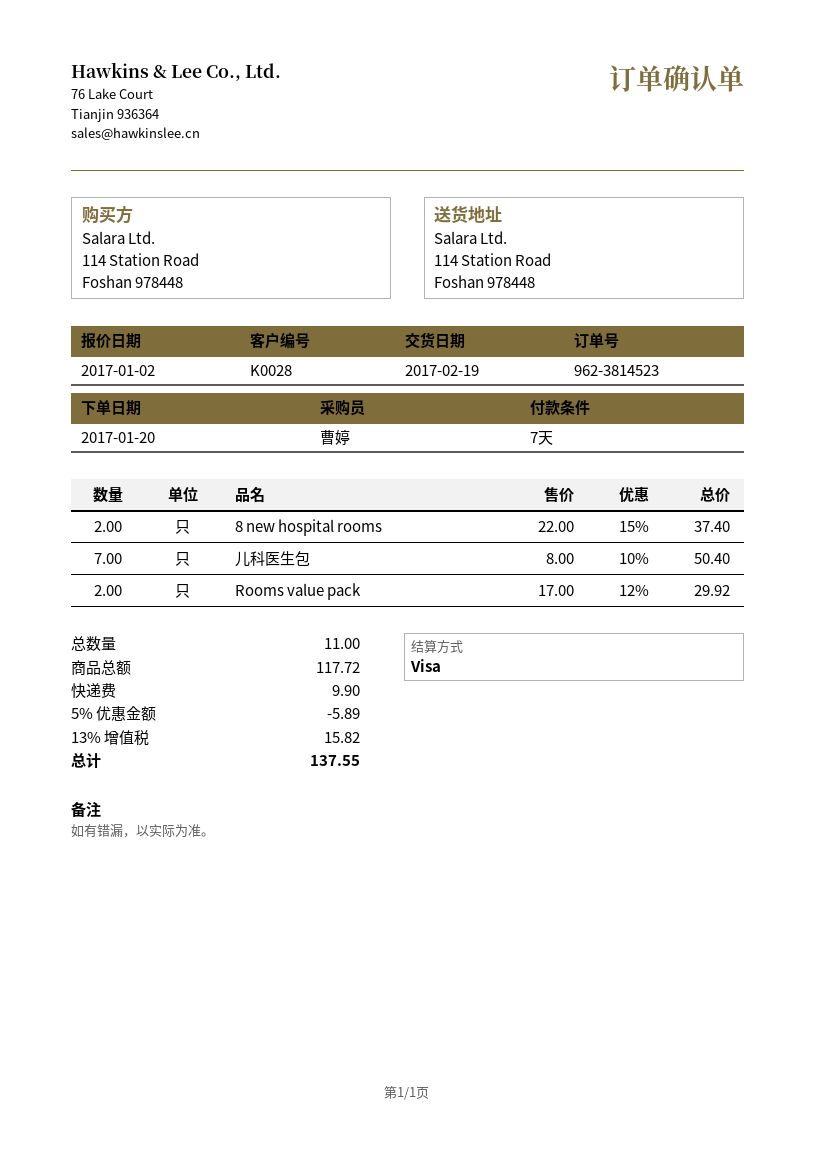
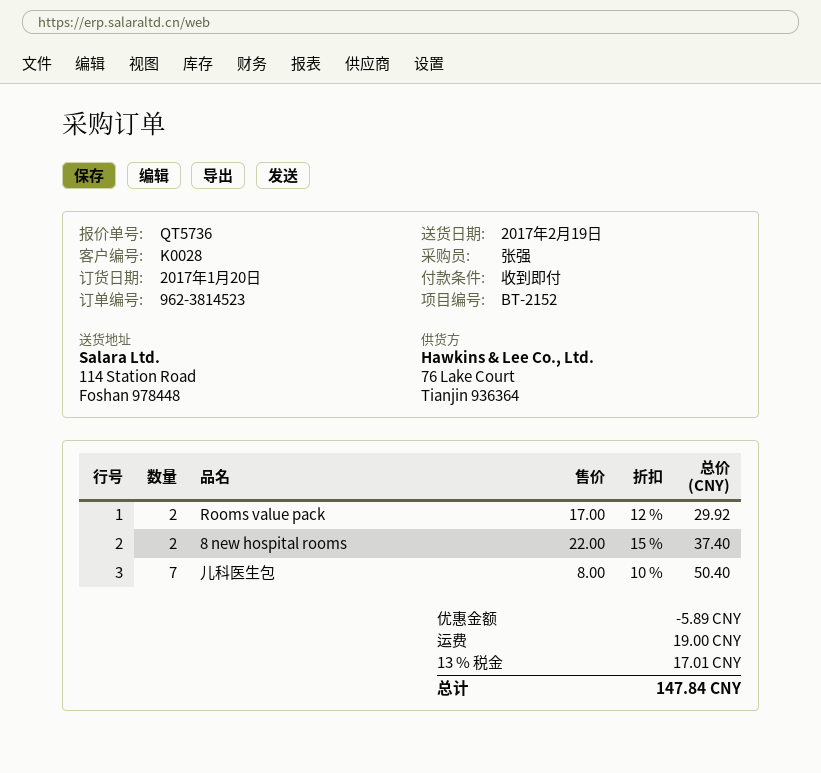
payment terms: 7 days -> on receipt
ordered by: 曹婷 -> 张强
shipping: 9.90 -> 19.00
tax: 13% = 15.82 -> 13% = 17.01
total: 137.55 -> 147.84

